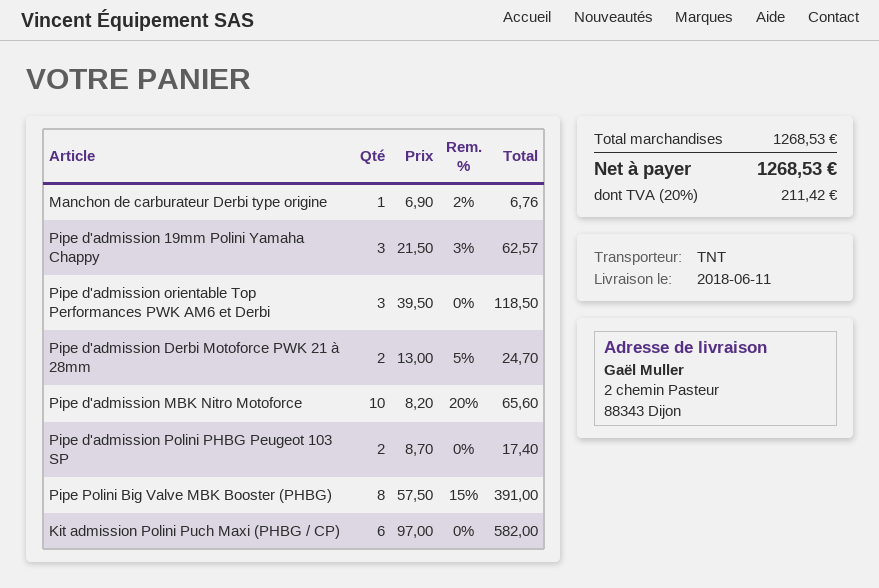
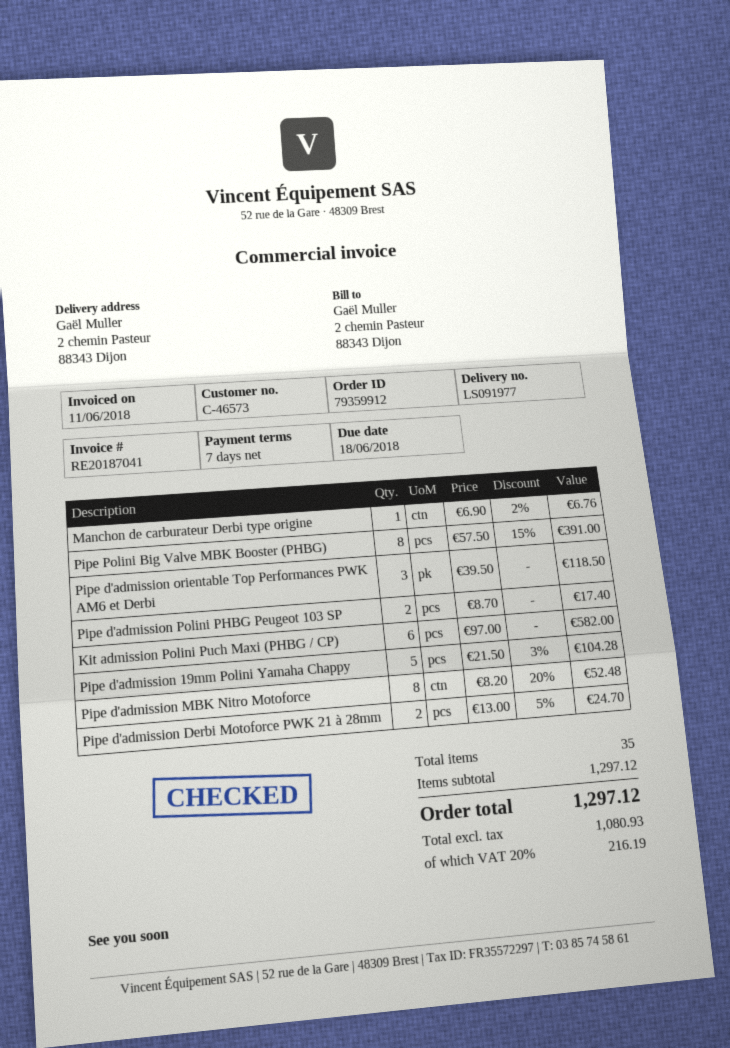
Pipe d'admission 19mm Polini Yamaha Chappy: 3 x 21.50 - 3% = 62.57 -> 5 x 21.50 - 3% = 104.28
Pipe d'admission MBK Nitro Motoforce: 10 x 8.20 - 20% = 65.60 -> 8 x 8.20 - 20% = 52.48
subtotal: 1268.53 -> 1297.12
tax: 20% = 211.42 -> 20% = 216.19
total: 1268.53 -> 1297.12

